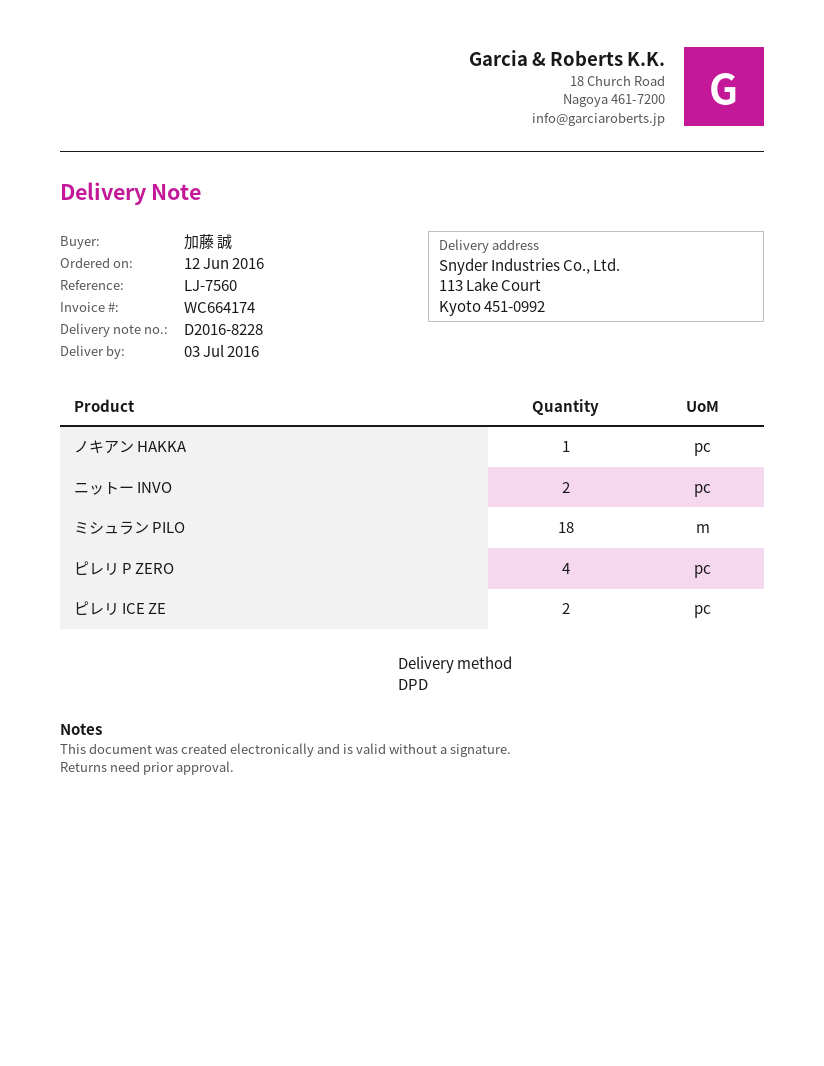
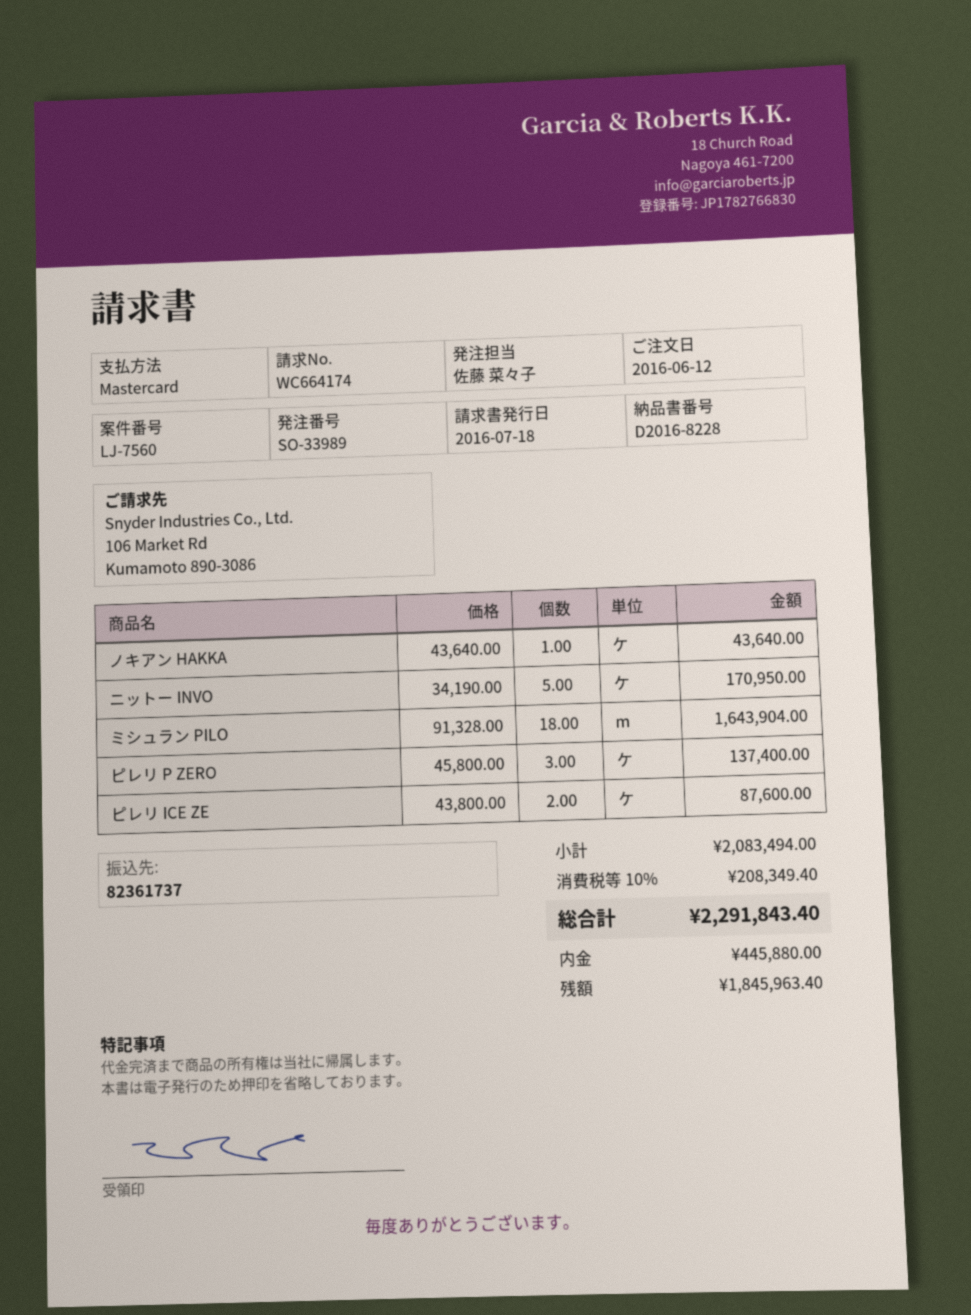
ordered by: 加藤 誠 -> 佐藤 菜々子
ニットー INVO: 2 -> 5
ピレリ P ZERO: 4 -> 3

